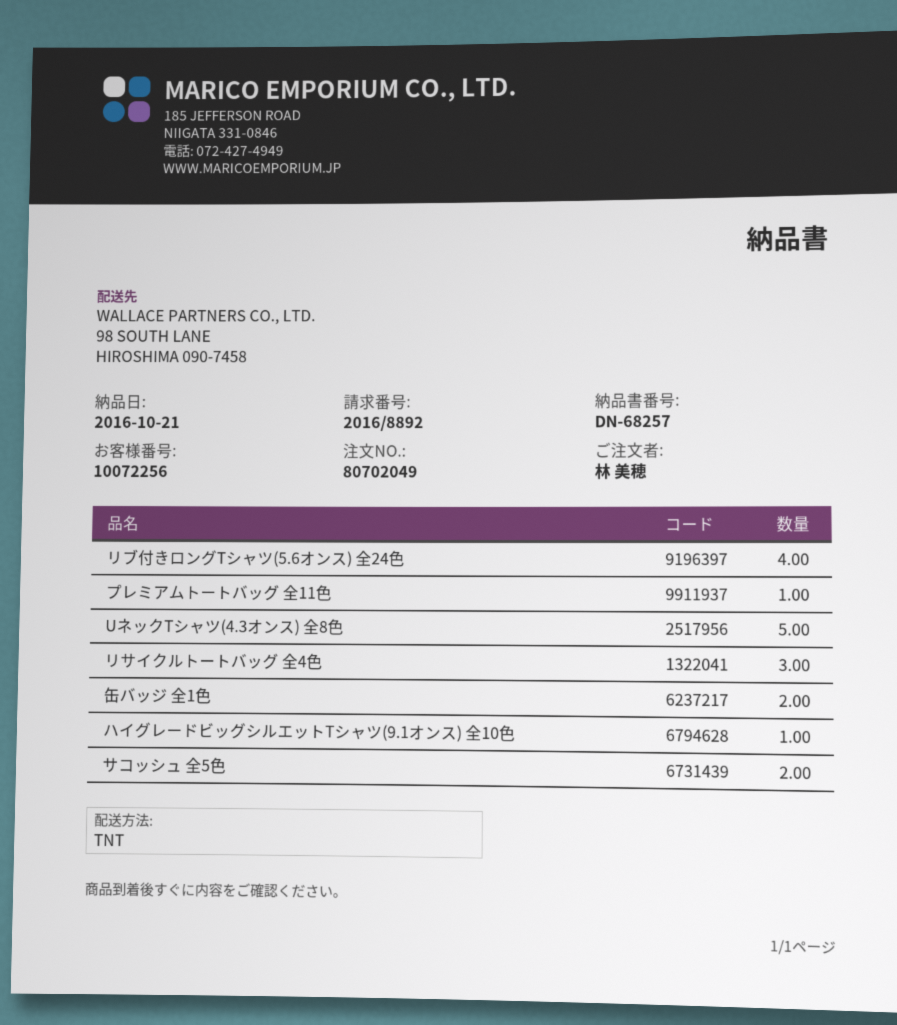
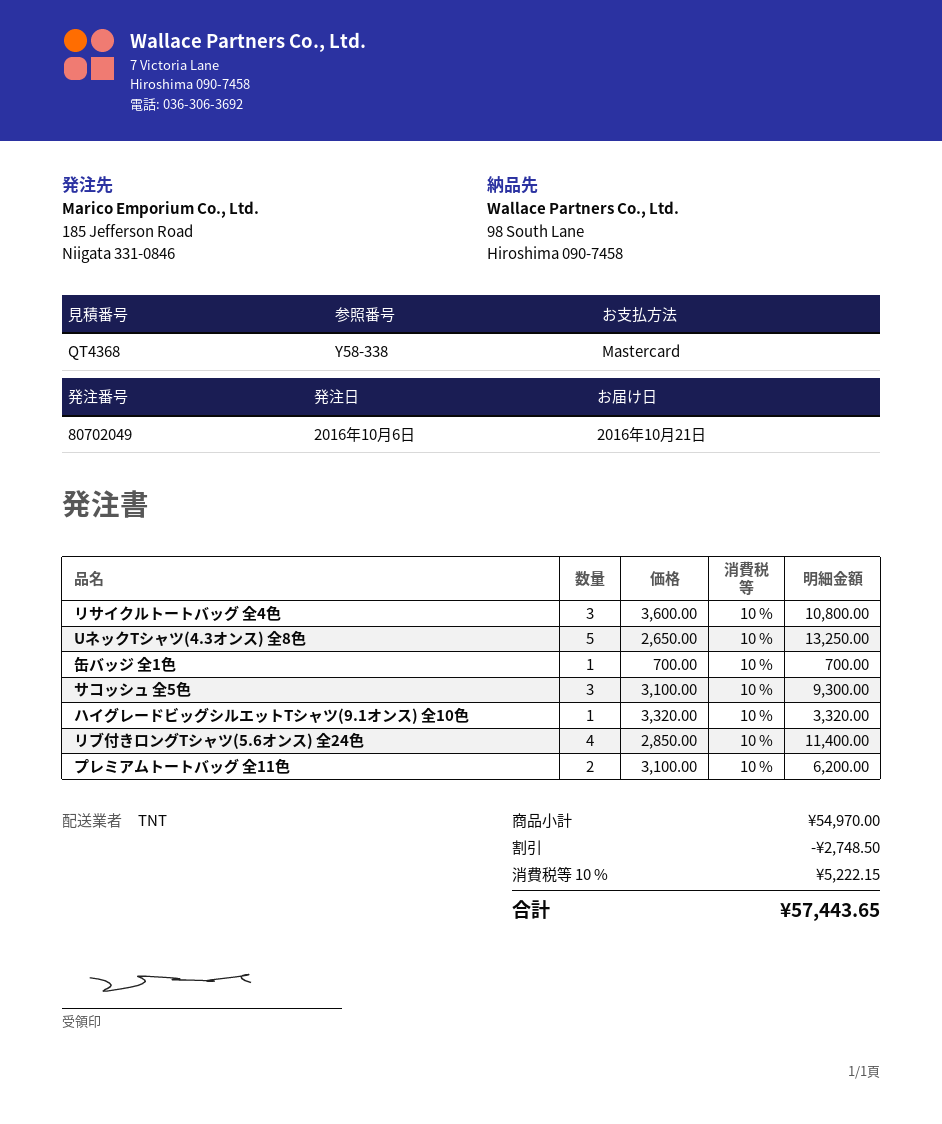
プレミアムトートバッグ 全11色: 1 -> 2
缶バッジ 全1色: 2 -> 1
サコッシュ 全5色: 2 -> 3

